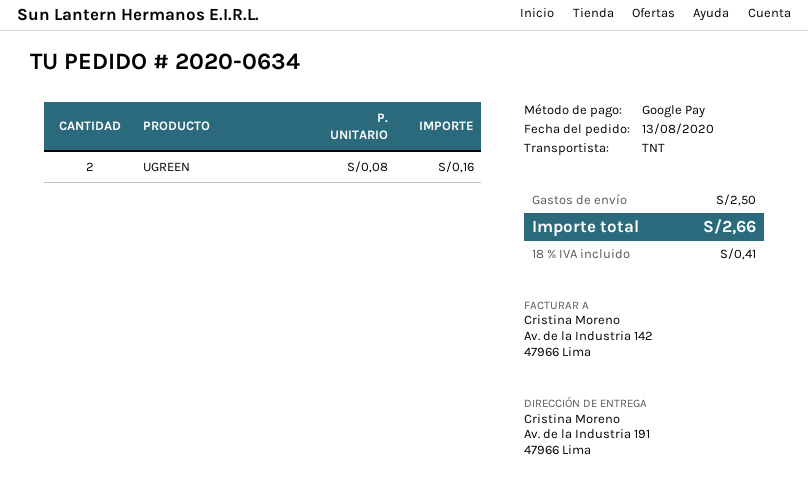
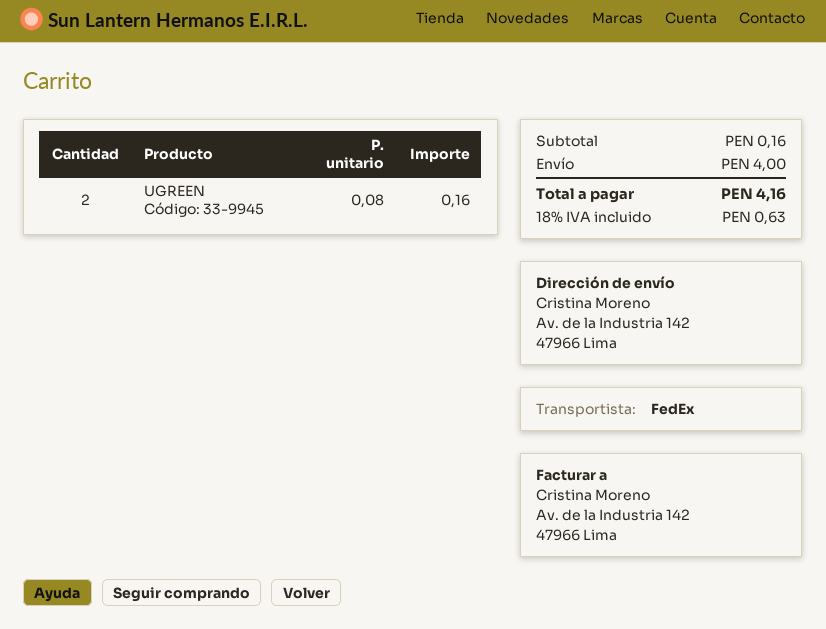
shipping method: TNT -> FedEx
ship to: Av. de la Industria 191, 47966 Lima -> Av. de la Industria 142, 47966 Lima
shipping: 2.50 -> 4.00
tax: 18% = 0.41 -> 18% = 0.63
total: 2.66 -> 4.16

